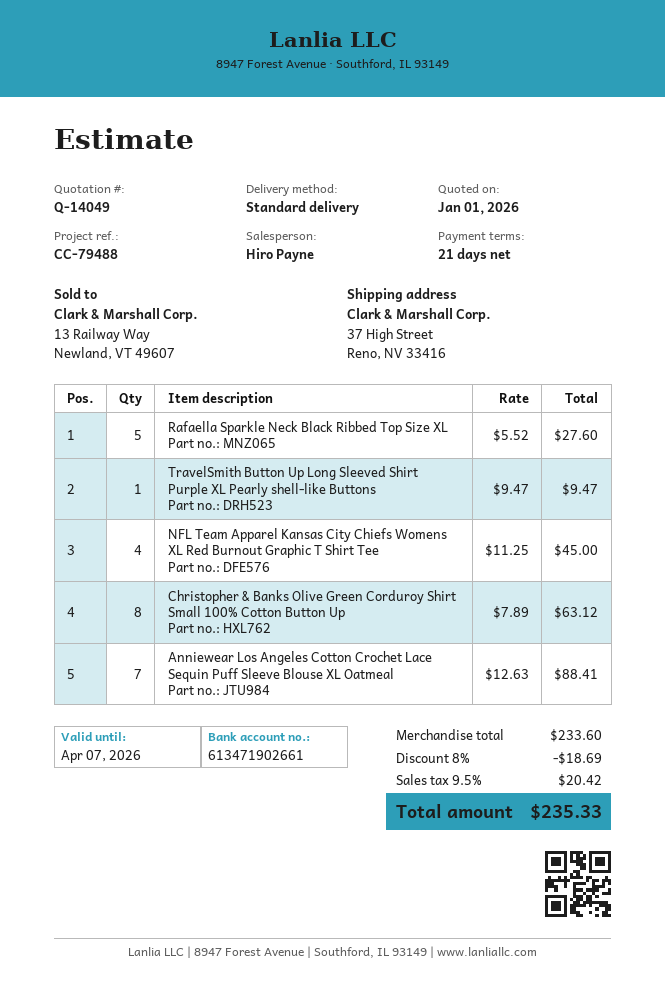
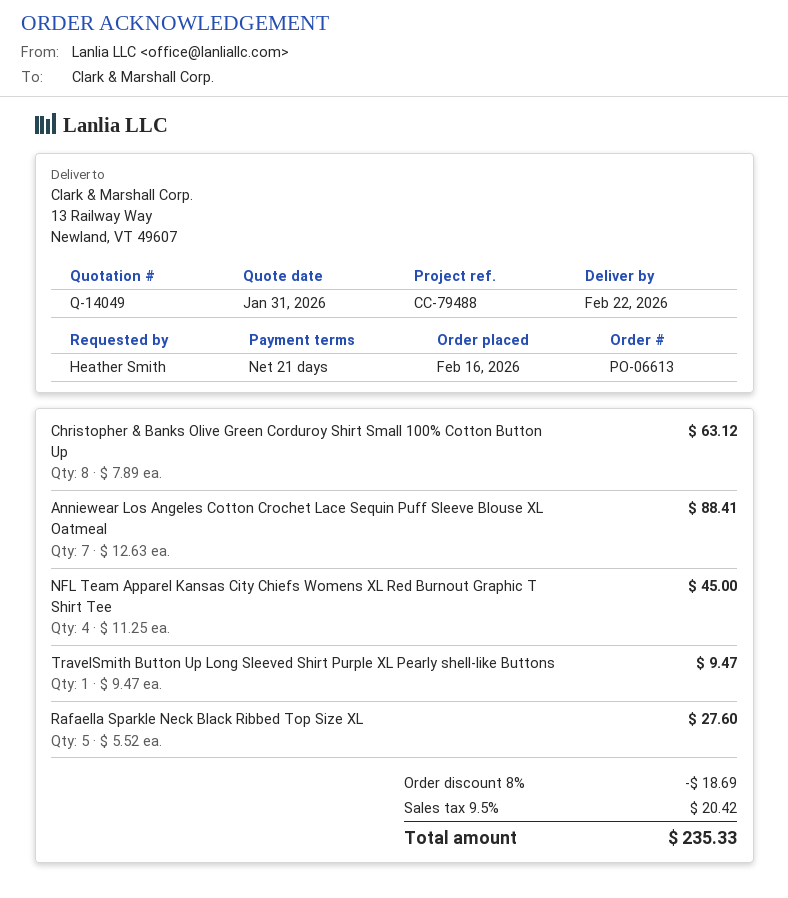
quote date: 2026-01-01 -> 2026-01-31
ship to: 37 High Street, Reno, NV 33416 -> 13 Railway Way, Newland, VT 49607

